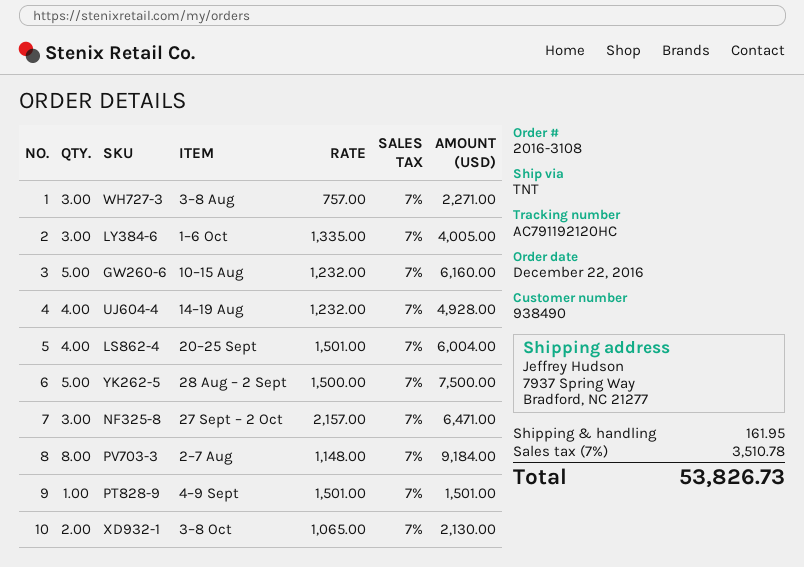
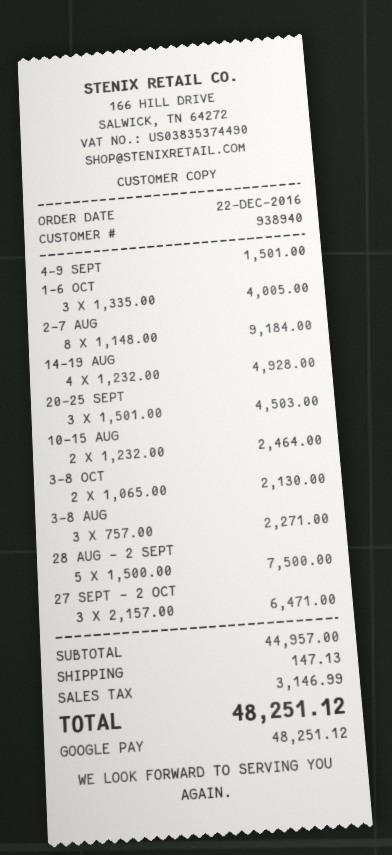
customer number: 938490 -> 938940
10–15 Aug: 5 x 1232.00 = 6160.00 -> 2 x 1232.00 = 2464.00
20–25 Sept: 4 x 1501.00 = 6004.00 -> 3 x 1501.00 = 4503.00
shipping: 161.95 -> 147.13
tax: 3510.78 -> 3146.99
total: 53826.73 -> 48251.12

